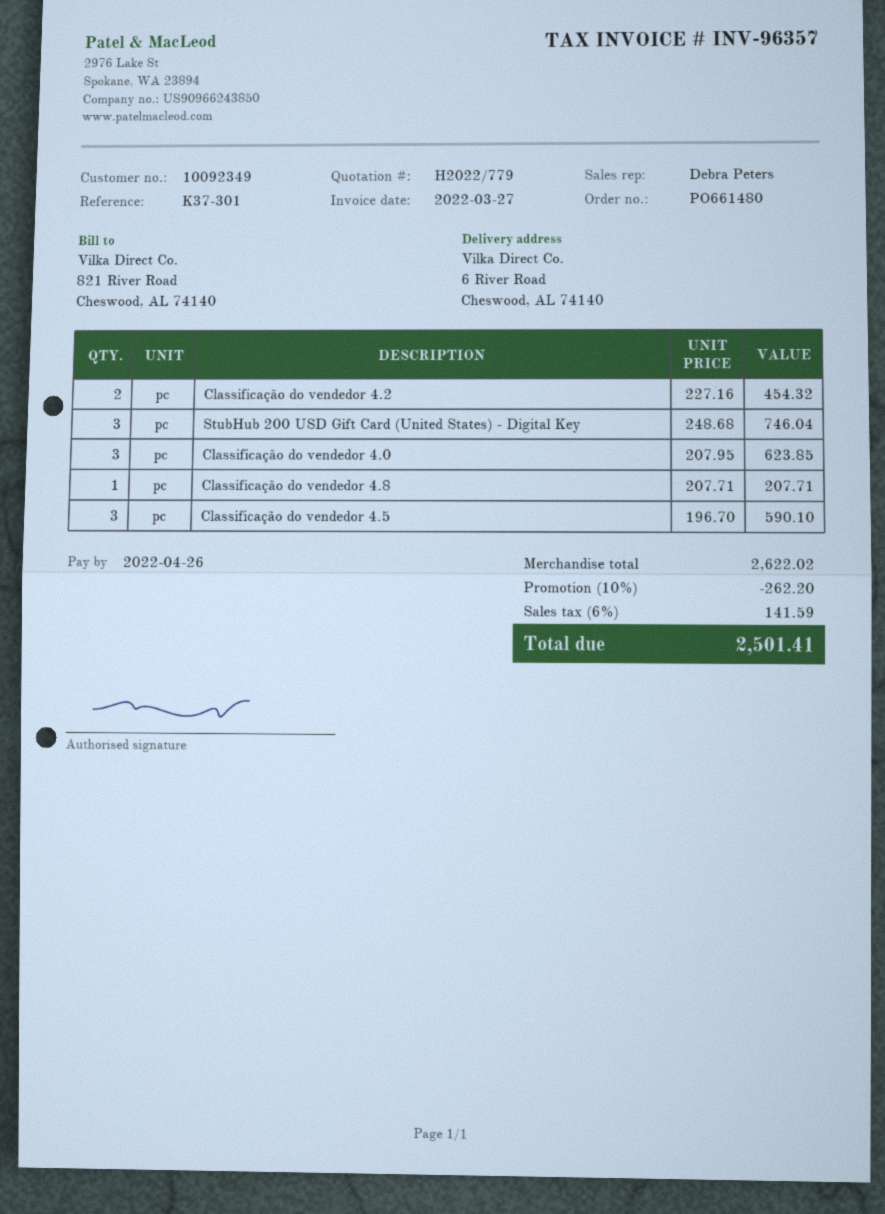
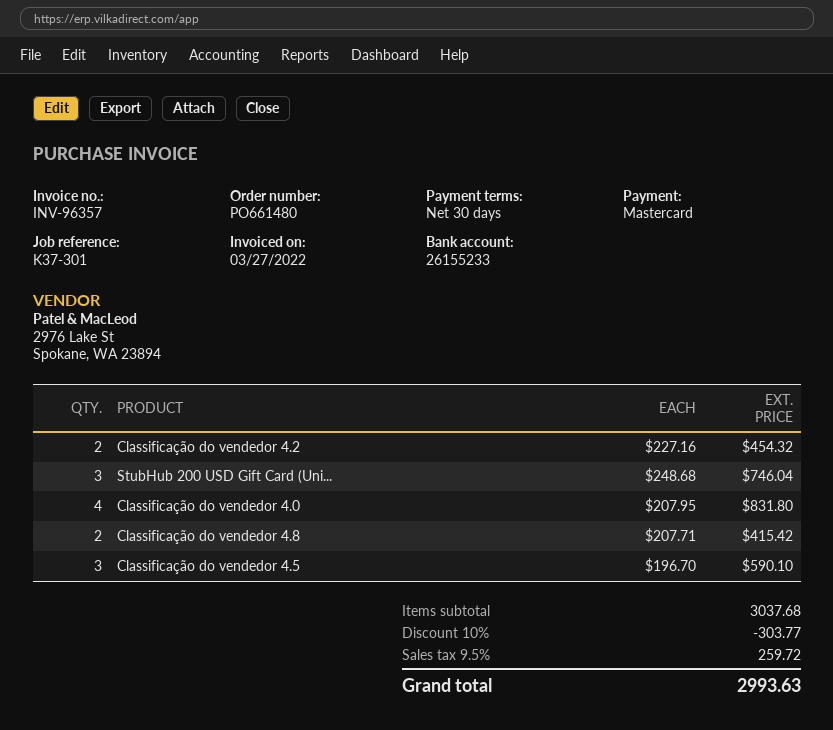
Classificação do vendedor 4.0: 3 x 207.95 = 623.85 -> 4 x 207.95 = 831.80
Classificação do vendedor 4.8: 1 x 207.71 = 207.71 -> 2 x 207.71 = 415.42
subtotal: 2622.02 -> 3037.68
discount: 10% = 262.20 -> 10% = 303.77
tax: 6% = 141.59 -> 9.5% = 259.72
total: 2501.41 -> 2993.63

